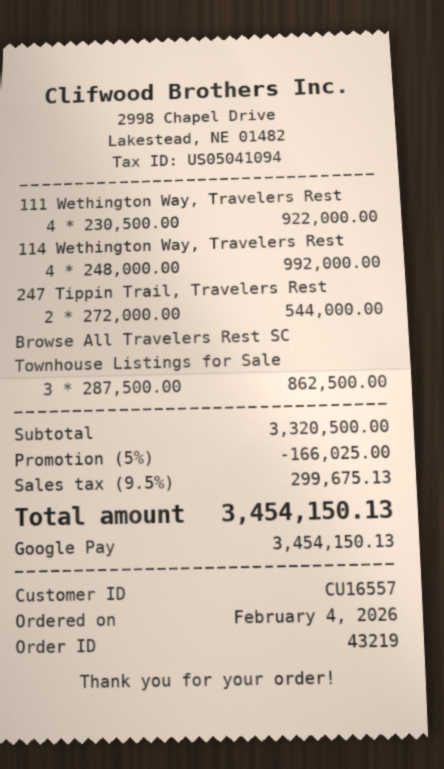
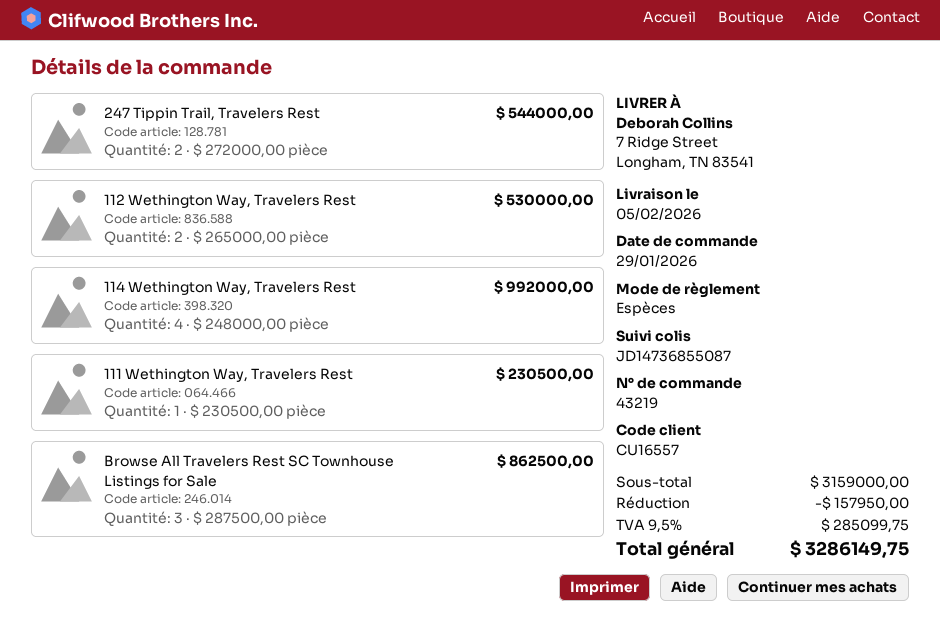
order date: 2026-02-04 -> 2026-01-29
payment method: Google Pay -> cash
111 Wethington Way, Travelers Rest: 4 x 230500.00 = 922000.00 -> 1 x 230500.00 = 230500.00
112 Wethington Way, Travelers Rest: none -> 2 x 265000.00 = 530000.00
subtotal: 3320500.00 -> 3159000.00
discount: 166025.00 -> 157950.00
tax: 9.5% = 299675.13 -> 9.5% = 285099.75
total: 3454150.13 -> 3286149.75

